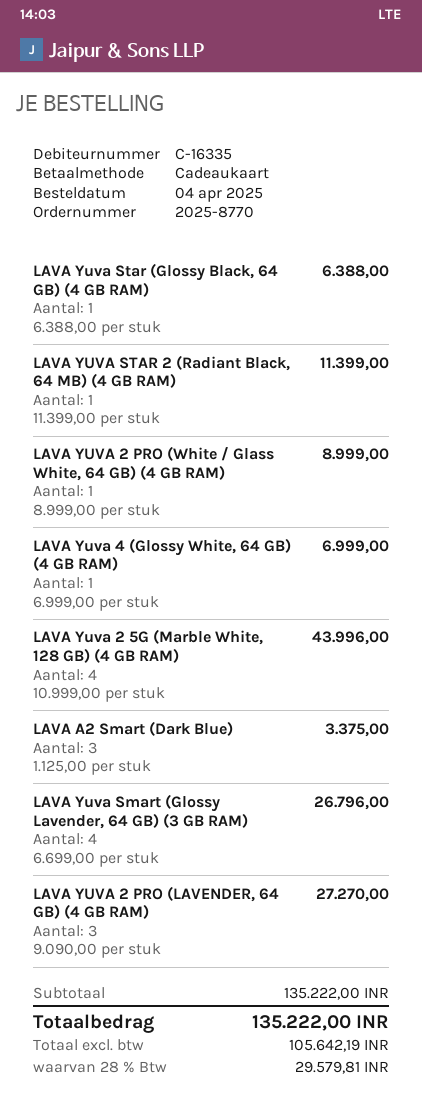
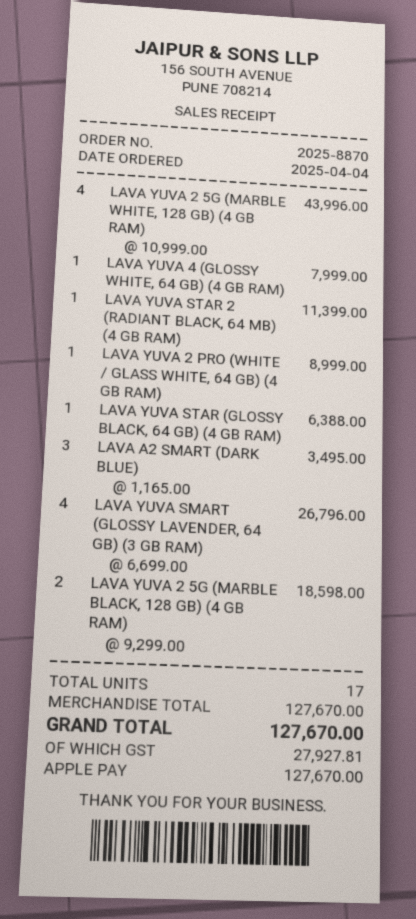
order number: 2025-8770 -> 2025-8870
payment method: gift card -> Apple Pay
LAVA Yuva 4 (Glossy White, 64 GB) (4 GB RAM): 1 x 6999.00 = 6999.00 -> 1 x 7999.00 = 7999.00
LAVA A2 Smart (Dark Blue): 3 x 1125.00 = 3375.00 -> 3 x 1165.00 = 3495.00
LAVA YUVA 2 PRO (LAVENDER, 64 GB) (4 GB RAM): 3 x 9090.00 = 27270.00 -> none
LAVA YUVA 2 5G (MARBLE BLACK, 128 GB) (4 GB RAM): none -> 2 x 9299.00 = 18598.00
subtotal: 135222.00 -> 127670.00
tax: 29579.81 -> 27927.81
total: 135222.00 -> 127670.00

